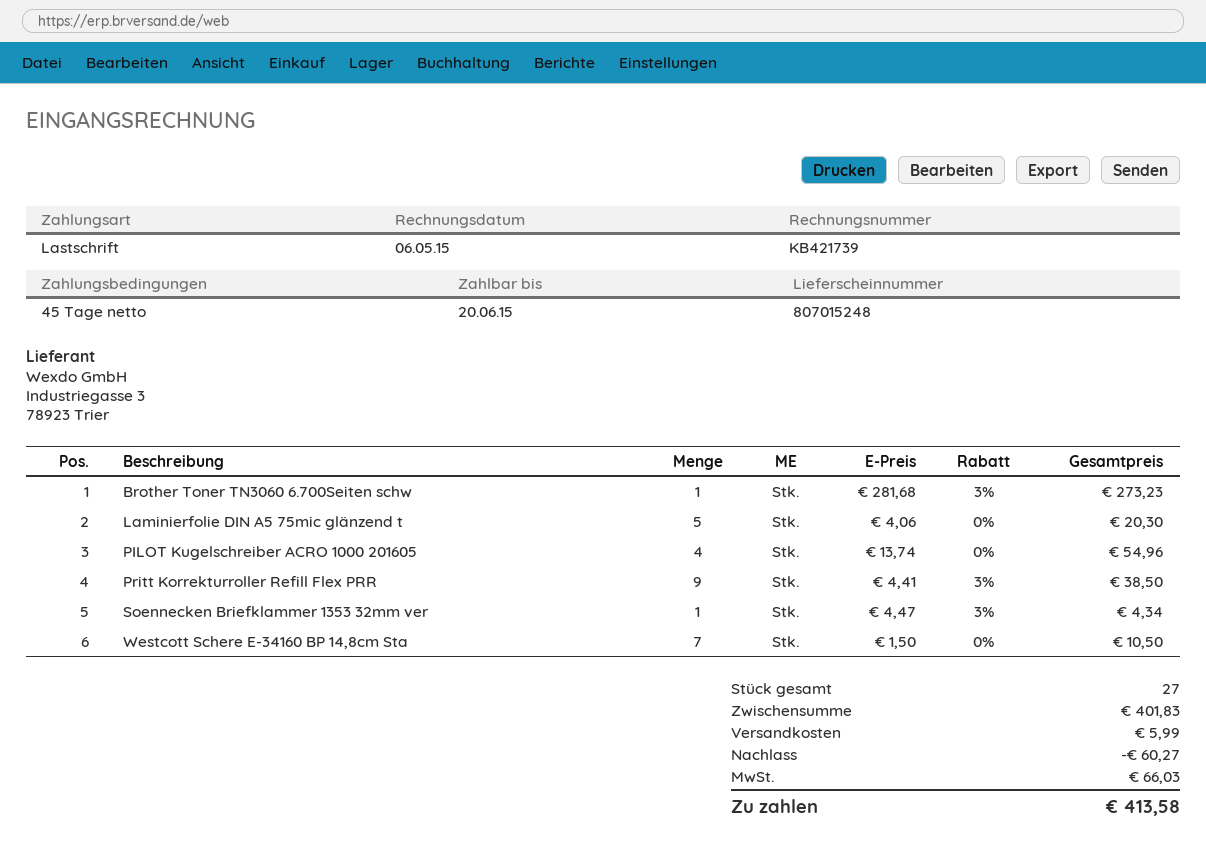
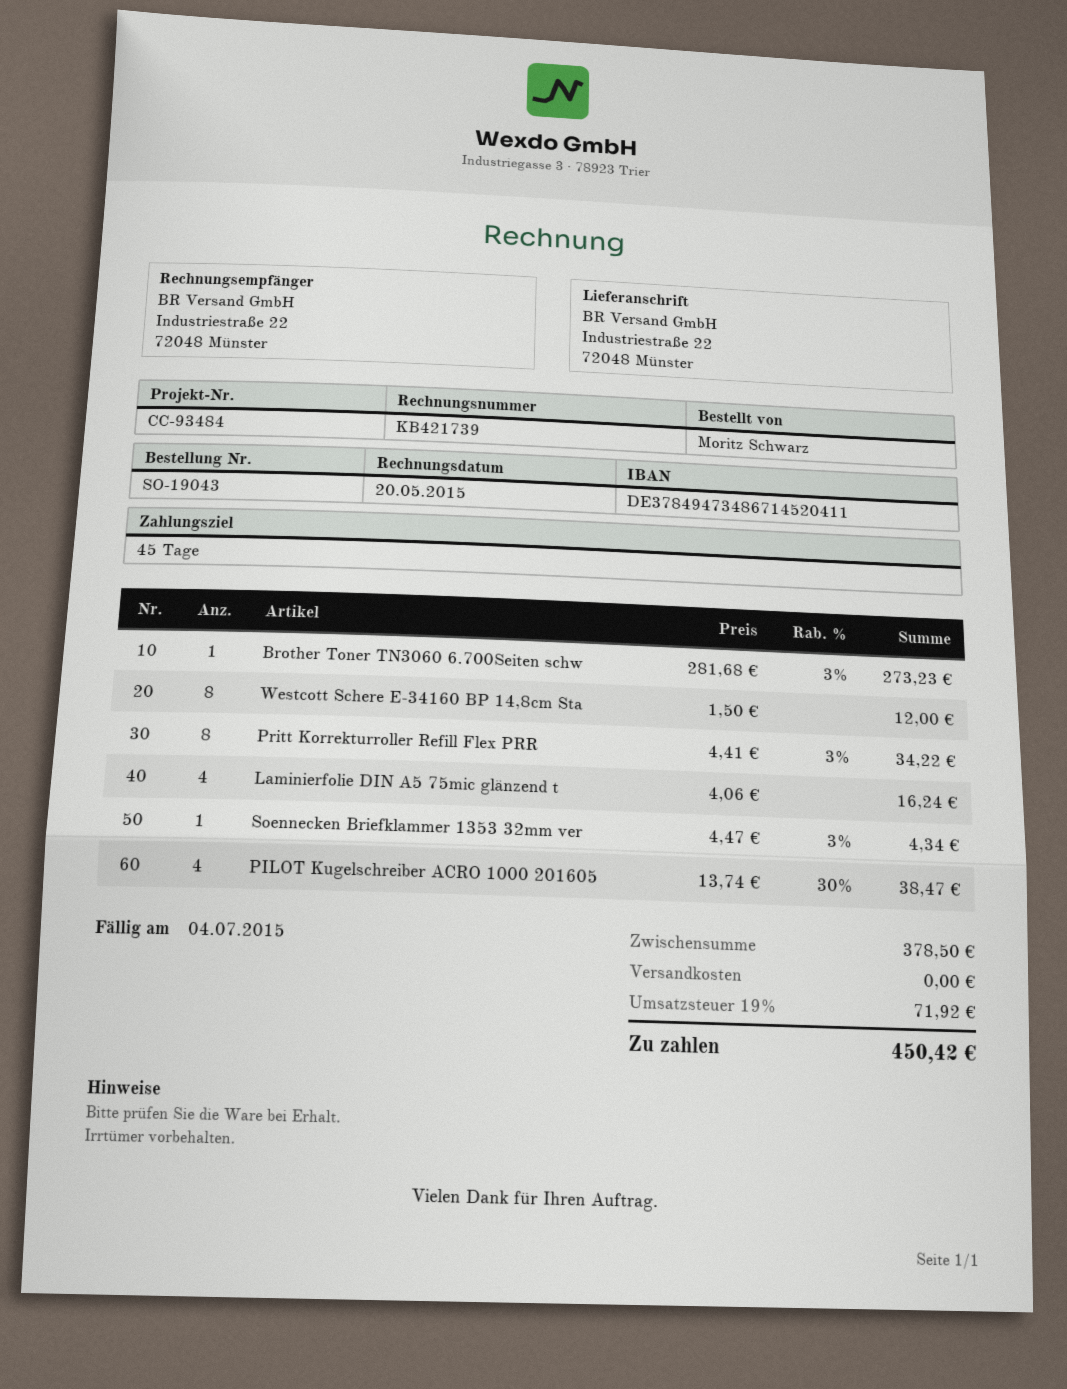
invoice date: 2015-05-06 -> 2015-05-20
due date: 2015-06-20 -> 2015-07-04
Laminierfolie DIN A5 75mic glänzend t: 5 x 4.06 = 20.30 -> 4 x 4.06 = 16.24
PILOT Kugelschreiber ACRO 1000 201605: 4 x 13.74 = 54.96 -> 4 x 13.74 - 30% = 38.47
Pritt Korrekturroller Refill Flex PRR: 9 x 4.41 - 3% = 38.50 -> 8 x 4.41 - 3% = 34.22
Westcott Schere E-34160 BP 14,8cm Sta: 7 x 1.50 = 10.50 -> 8 x 1.50 = 12.00
subtotal: 401.83 -> 378.50
discount: 60.27 -> none
shipping: 5.99 -> 0.00
tax: 66.03 -> 71.92
total: 413.58 -> 450.42

